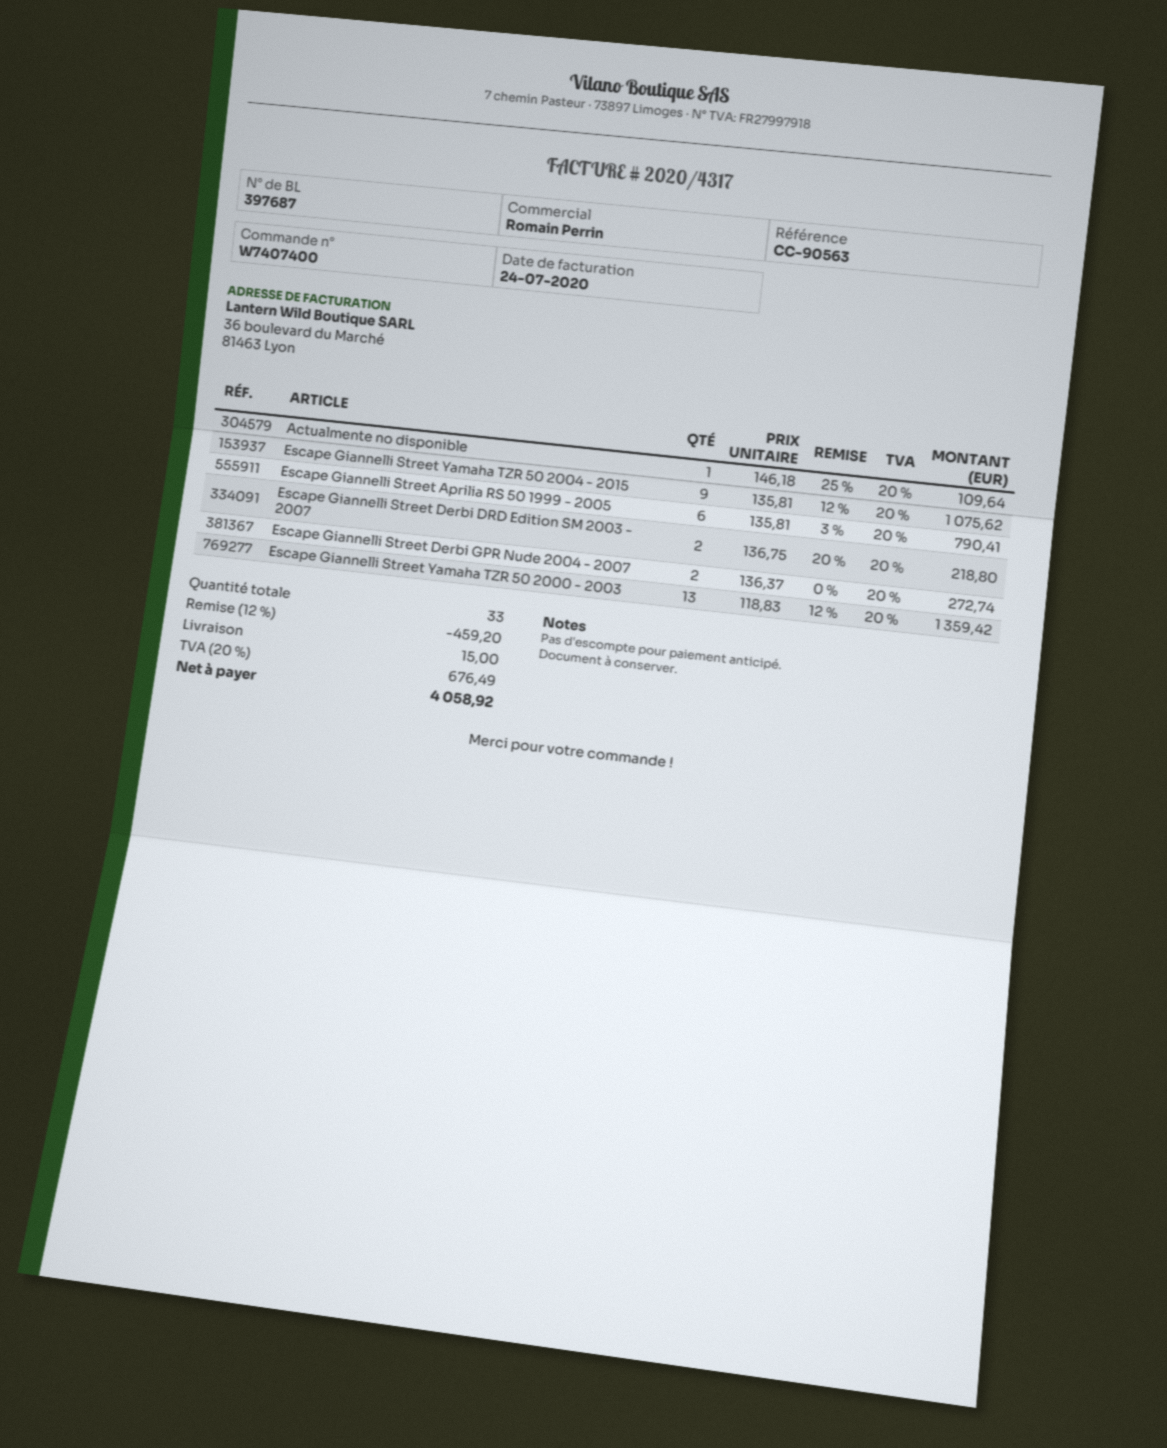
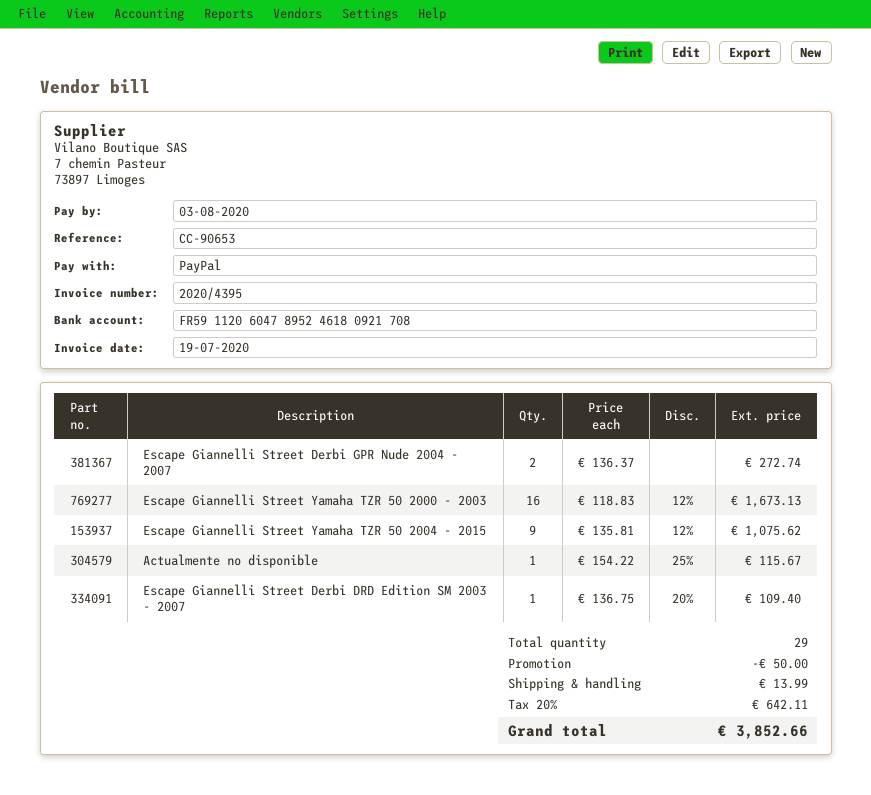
invoice number: 2020/4317 -> 2020/4395
invoice date: 2020-07-24 -> 2020-07-19
reference: CC-90563 -> CC-90653
Actualmente no disponible: 1 x 146.18 - 25% = 109.64 -> 1 x 154.22 - 25% = 115.67
Escape Giannelli Street Aprilia RS 50 1999 - 2005: 6 x 135.81 - 3% = 790.41 -> none
Escape Giannelli Street Derbi DRD Edition SM 2003 - 2007: 2 x 136.75 - 20% = 218.80 -> 1 x 136.75 - 20% = 109.40
Escape Giannelli Street Yamaha TZR 50 2000 - 2003: 13 x 118.83 - 12% = 1359.42 -> 16 x 118.83 - 12% = 1673.13
total quantity: 33 -> 29
discount: 459.20 -> 50.00
shipping: 15.00 -> 13.99
tax: 20% = 676.49 -> 20% = 642.11
total: 4058.92 -> 3852.66

